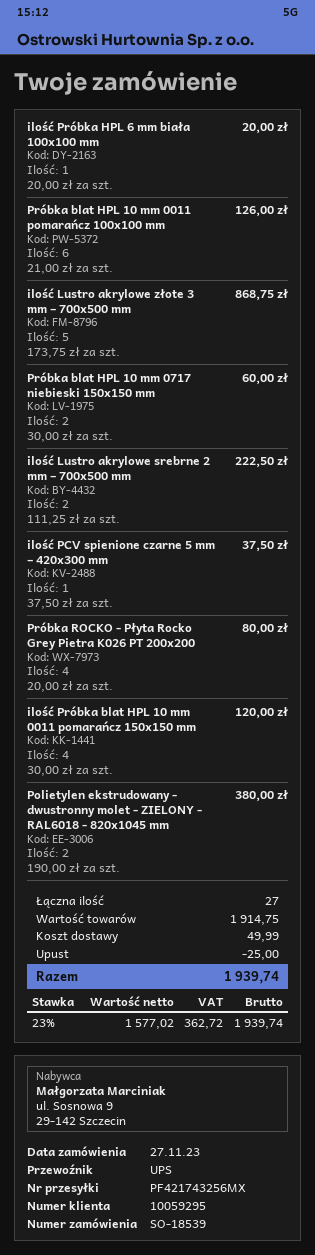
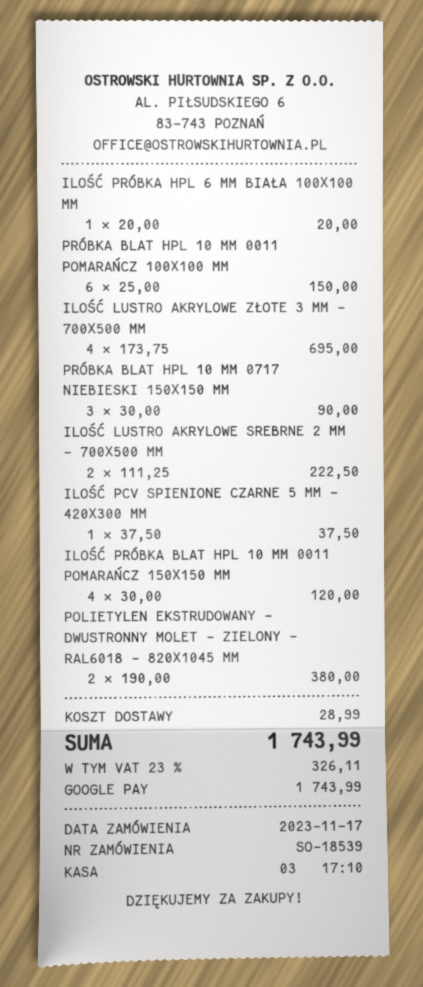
order date: 2023-11-27 -> 2023-11-17
Próbka blat HPL 10 mm 0011 pomarańcz 100x100 mm: 6 x 21.00 = 126.00 -> 6 x 25.00 = 150.00
ilość Lustro akrylowe złote 3 mm – 700x500 mm: 5 x 173.75 = 868.75 -> 4 x 173.75 = 695.00
Próbka blat HPL 10 mm 0717 niebieski 150x150 mm: 2 x 30.00 = 60.00 -> 3 x 30.00 = 90.00
Próbka ROCKO - Płyta Rocko Grey Pietra K026 PT 200x200: 4 x 20.00 = 80.00 -> none
discount: 25.00 -> none
shipping: 49.99 -> 28.99
tax: 23% = 362.72 -> 23% = 326.11
total: 1939.74 -> 1743.99

